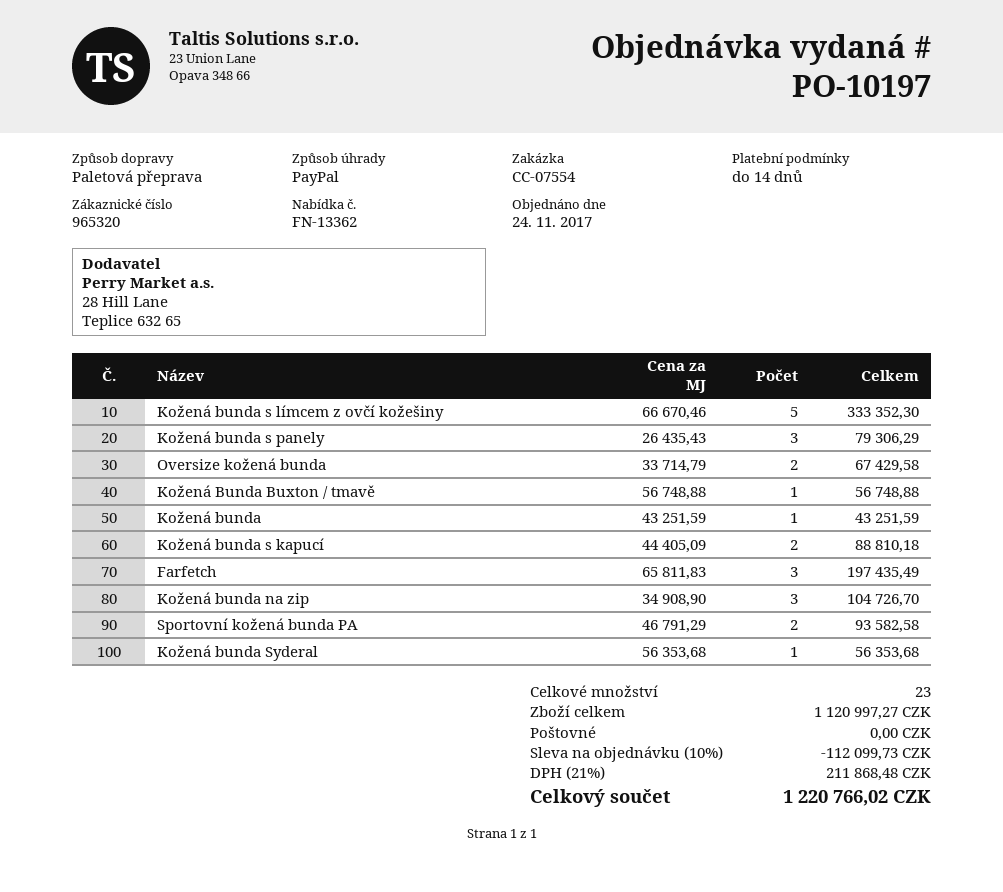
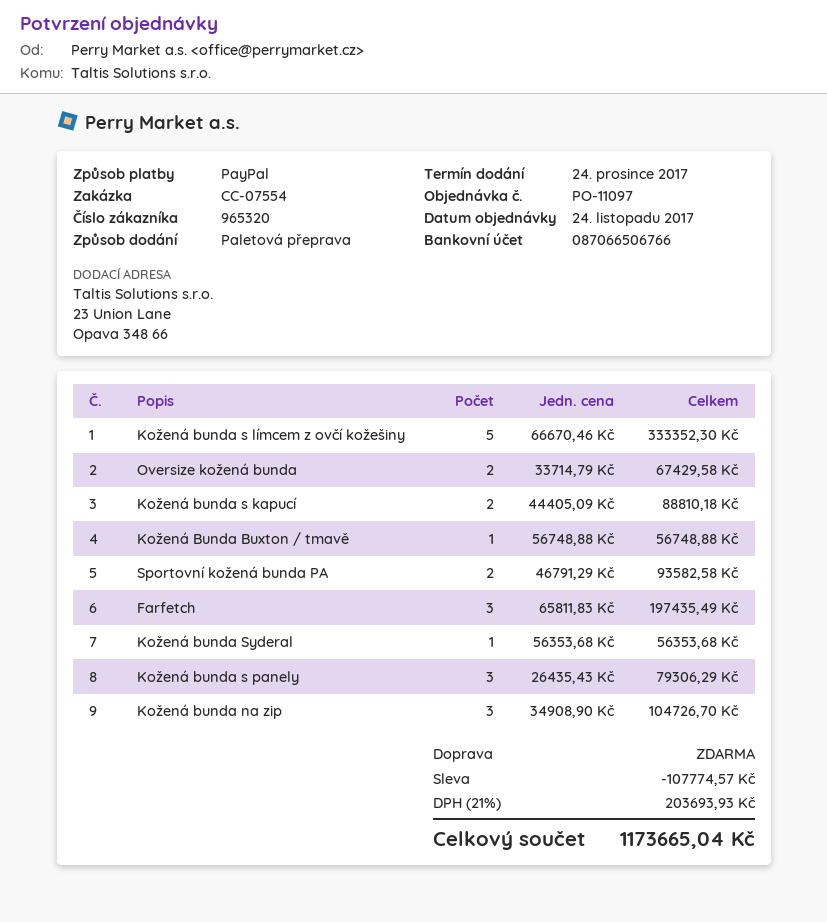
order number: PO-10197 -> PO-11097
Kožená bunda: 1 x 43251.59 = 43251.59 -> none
discount: 112099.73 -> 107774.57
tax: 21% = 211868.48 -> 21% = 203693.93
total: 1220766.02 -> 1173665.04

